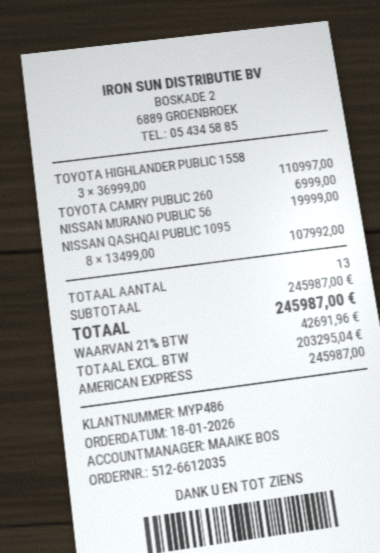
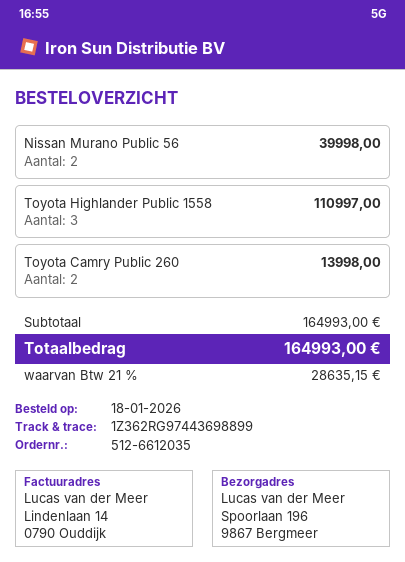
TOYOTA CAMRY PUBLIC 260: 1 for 6999.00 -> 2 for 13998.00
NISSAN MURANO PUBLIC 56: 1 for 19999.00 -> 2 for 39998.00
NISSAN QASHQAI PUBLIC 1095: 8 for 107992.00 -> none
subtotal: 245987.00 -> 164993.00
tax: 21% = 42691.96 -> 21% = 28635.15
total: 245987.00 -> 164993.00

